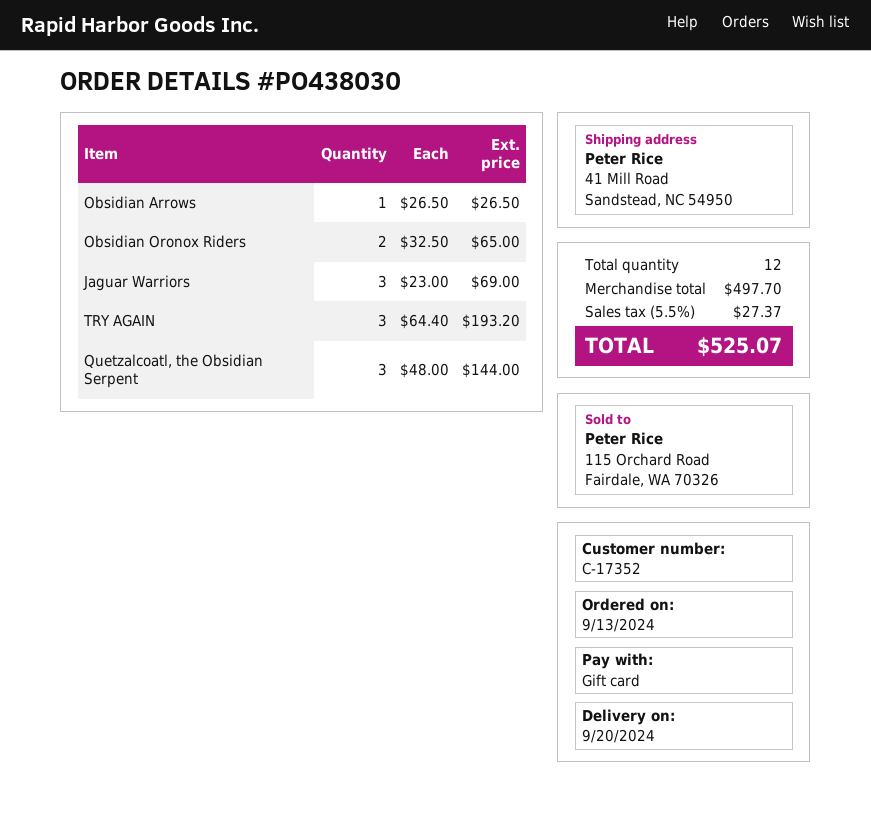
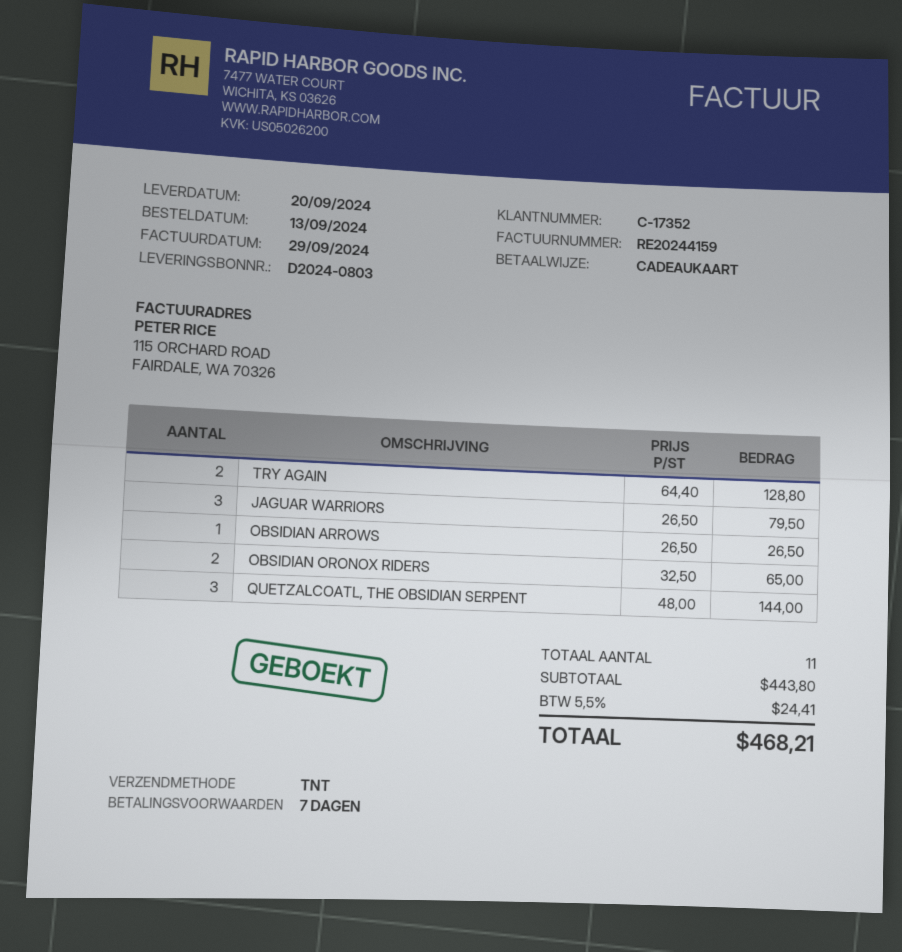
Jaguar Warriors: 3 x 23.00 = 69.00 -> 3 x 26.50 = 79.50
TRY AGAIN: 3 x 64.40 = 193.20 -> 2 x 64.40 = 128.80
total quantity: 12 -> 11
subtotal: 497.70 -> 443.80
tax: 5.5% = 27.37 -> 5.5% = 24.41
total: 525.07 -> 468.21

